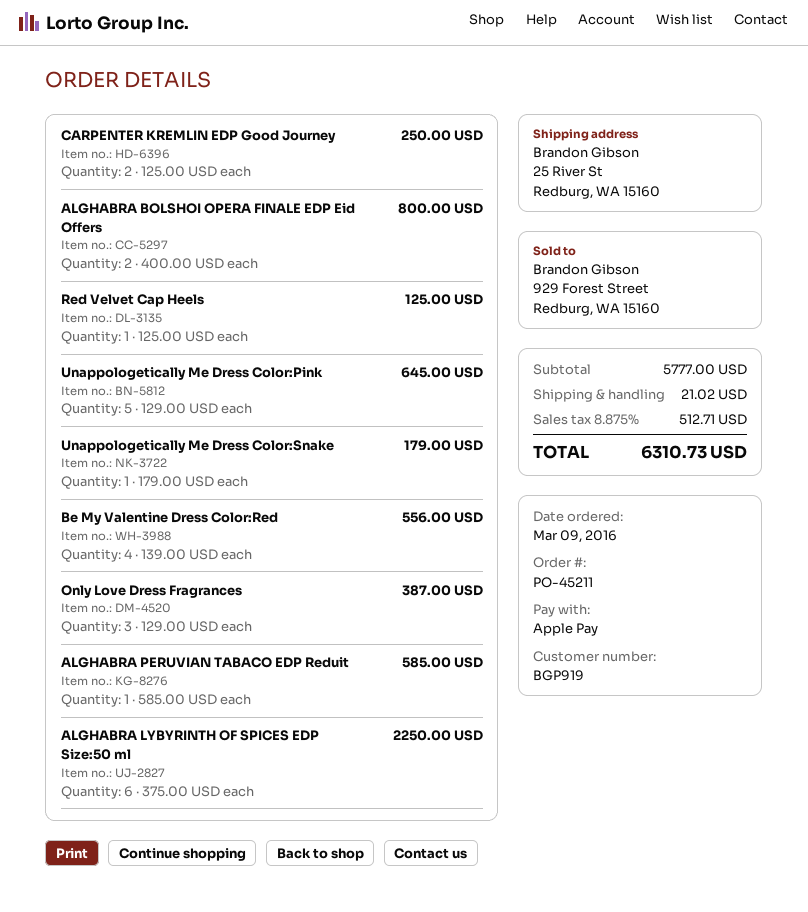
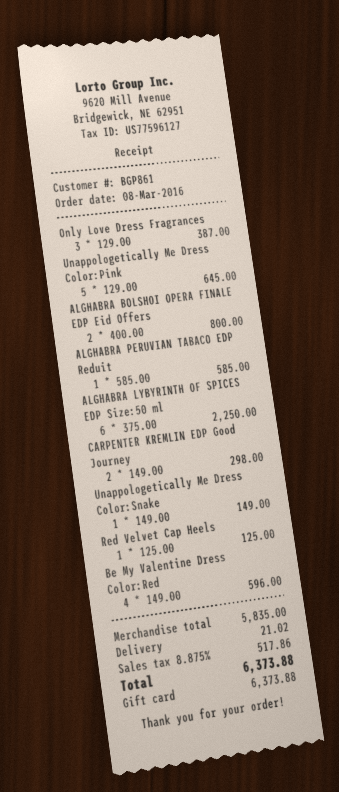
order date: 2016-03-09 -> 2016-03-08
customer number: BGP919 -> BGP861
payment method: Apple Pay -> gift card
CARPENTER KREMLIN EDP Good Journey: 2 x 125.00 = 250.00 -> 2 x 149.00 = 298.00
Unappologetically Me Dress Color:Snake: 1 x 179.00 = 179.00 -> 1 x 149.00 = 149.00
Be My Valentine Dress Color:Red: 4 x 139.00 = 556.00 -> 4 x 149.00 = 596.00
subtotal: 5777.00 -> 5835.00
tax: 8.875% = 512.71 -> 8.875% = 517.86
total: 6310.73 -> 6373.88

